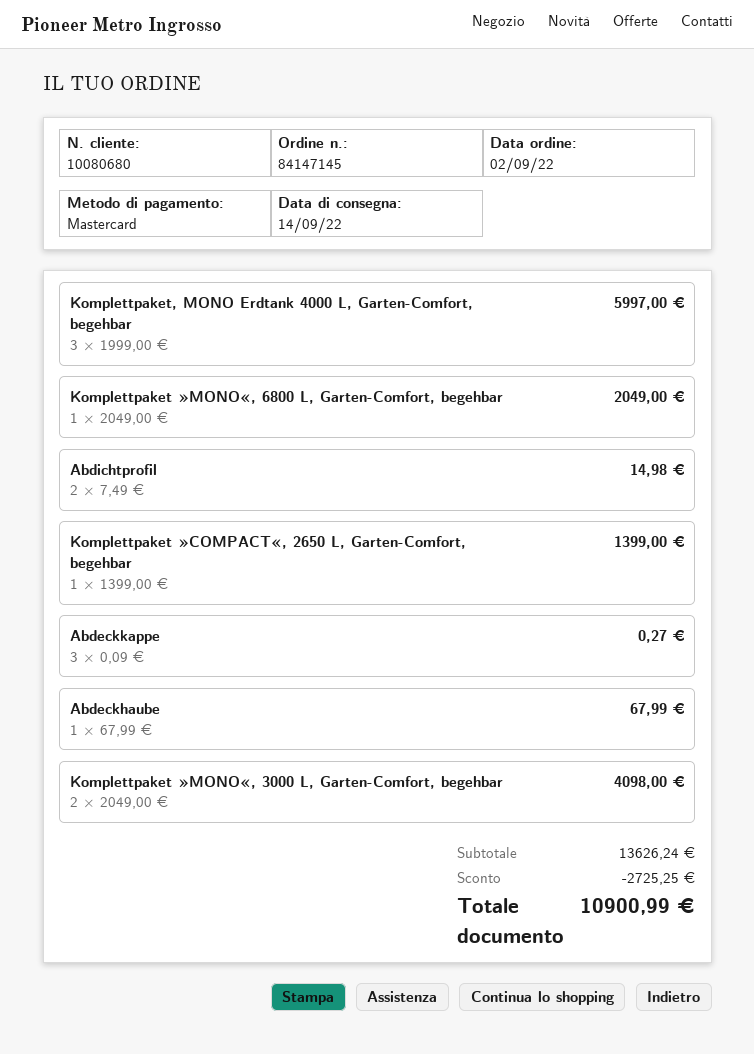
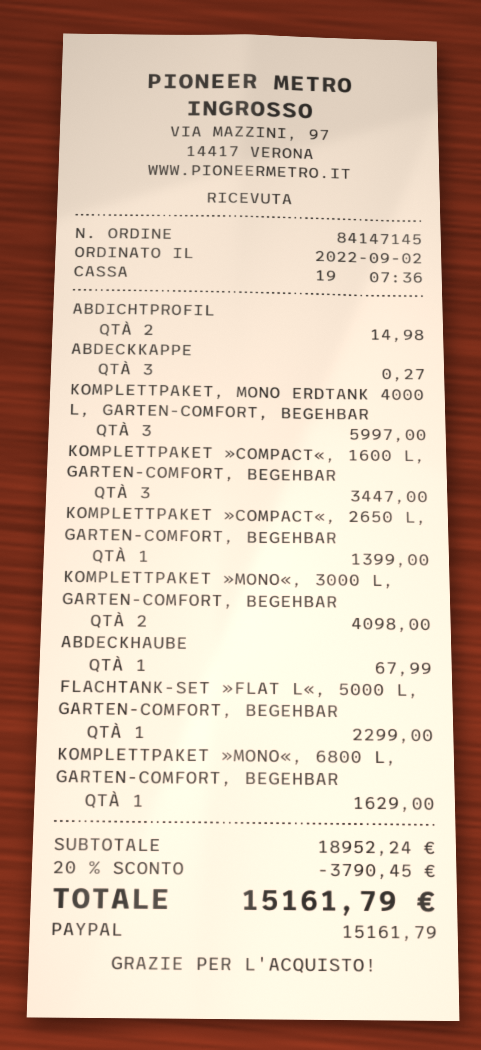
payment method: Mastercard -> PayPal
Komplettpaket »MONO«, 6800 L, Garten-Comfort, begehbar: 1 for 2049.00 -> 1 for 1629.00
KOMPLETTPAKET »COMPACT«, 1600 L, GARTEN-COMFORT, BEGEHBAR: none -> 3 for 3447.00
FLACHTANK-SET »FLAT L«, 5000 L, GARTEN-COMFORT, BEGEHBAR: none -> 1 for 2299.00
subtotal: 13626.24 -> 18952.24
discount: 2725.25 -> 3790.45
total: 10900.99 -> 15161.79

